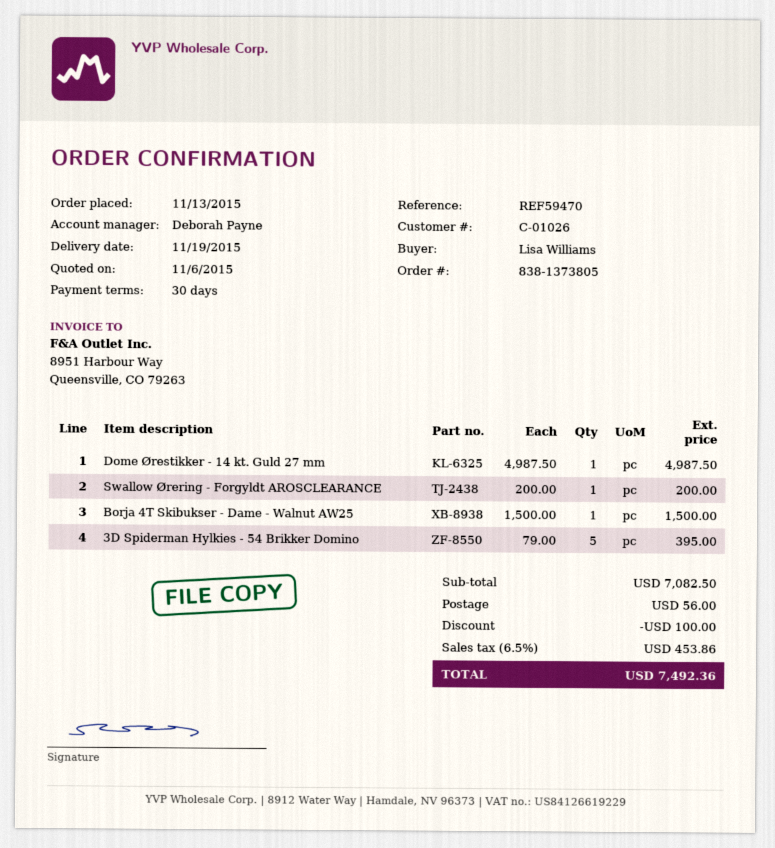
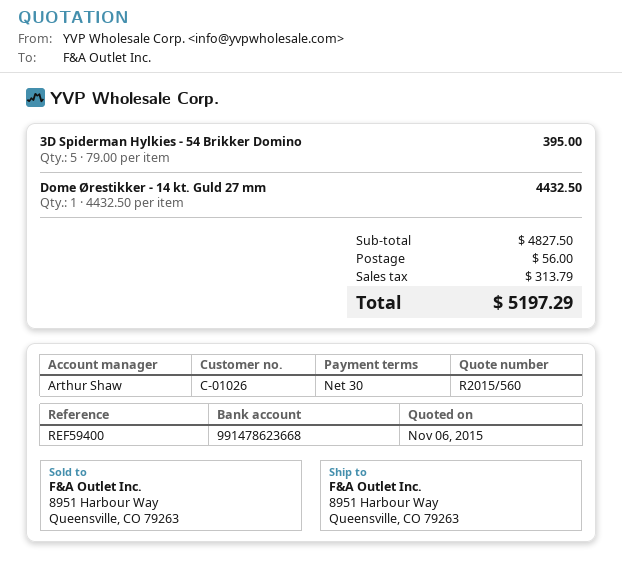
reference: REF59470 -> REF59400
sales rep: Deborah Payne -> Arthur Shaw
Dome Ørestikker - 14 kt. Guld 27 mm: 1 x 4987.50 = 4987.50 -> 1 x 4432.50 = 4432.50
Swallow Ørering - Forgyldt AROSCLEARANCE: 1 x 200.00 = 200.00 -> none
Borja 4T Skibukser - Dame - Walnut AW25: 1 x 1500.00 = 1500.00 -> none
subtotal: 7082.50 -> 4827.50
discount: 100.00 -> none
tax: 453.86 -> 313.79
total: 7492.36 -> 5197.29

